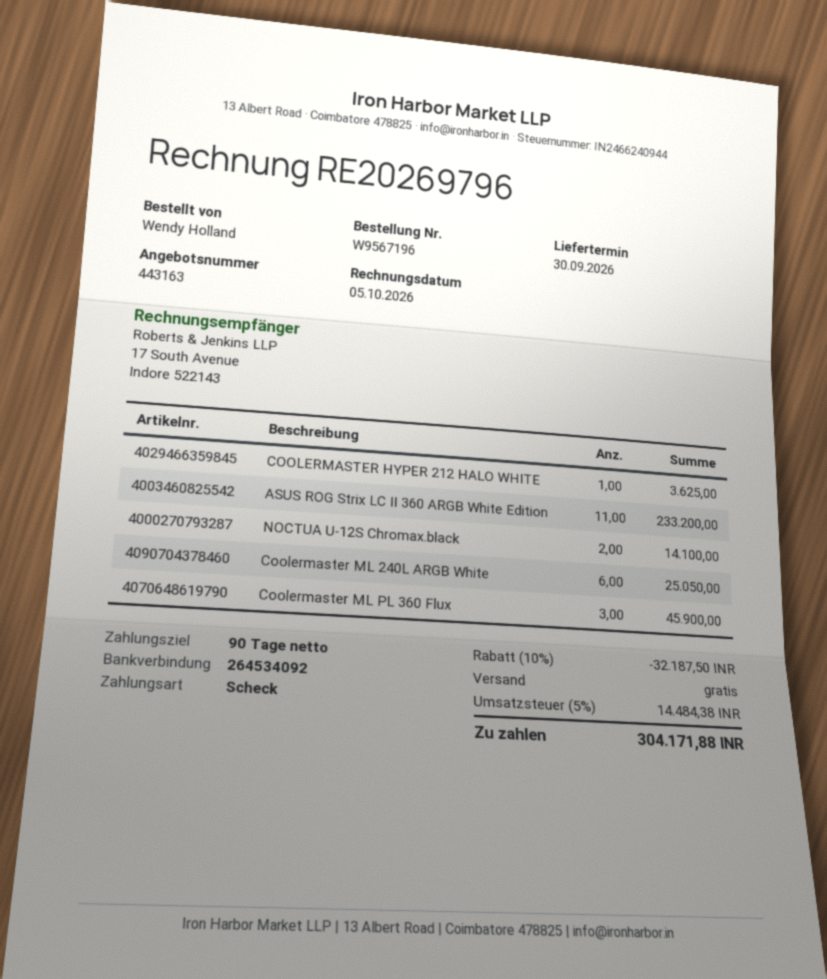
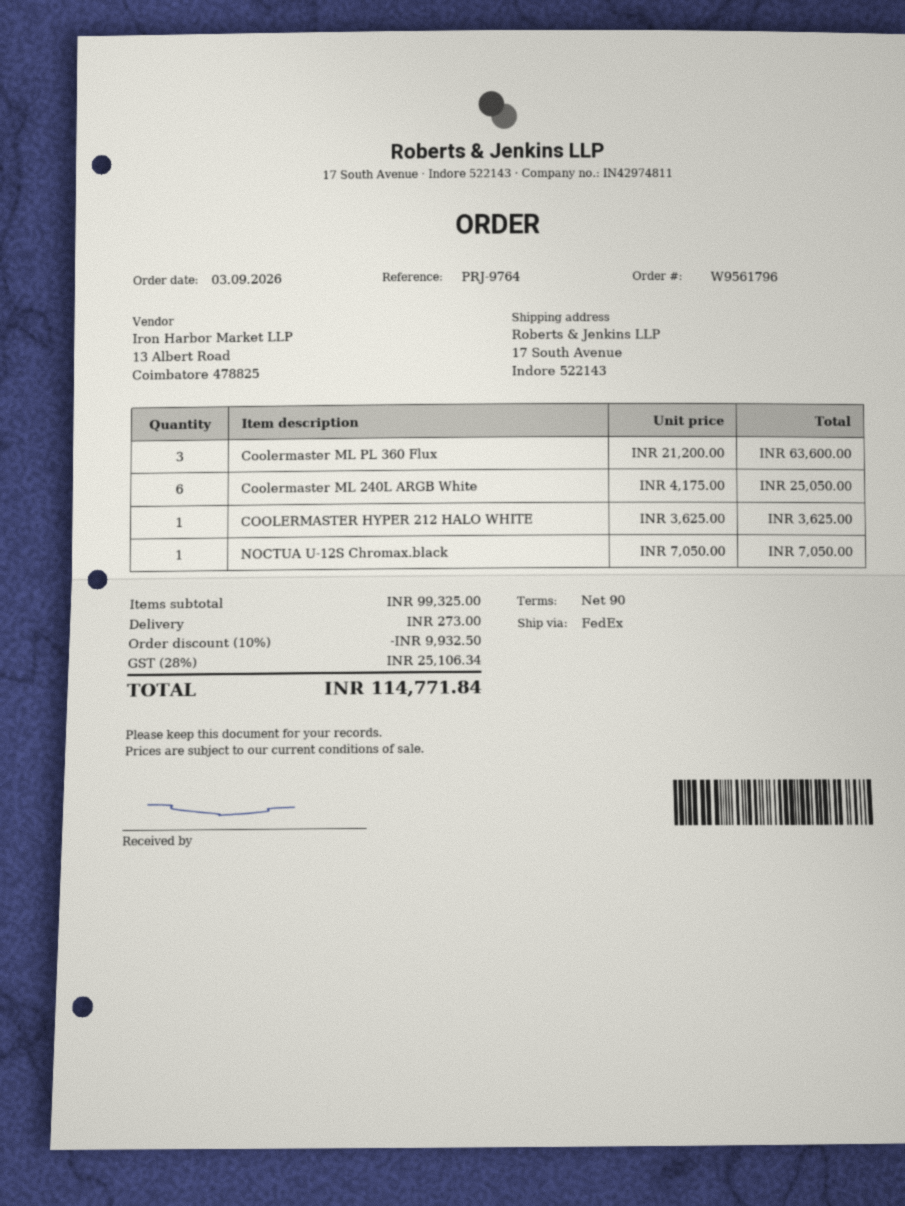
order number: W9567196 -> W9561796
ASUS ROG Strix LC II 360 ARGB White Edition: 11 for 233200.00 -> none
NOCTUA U-12S Chromax.black: 2 for 14100.00 -> 1 for 7050.00
Coolermaster ML PL 360 Flux: 3 for 45900.00 -> 3 for 63600.00
discount: 10% = 32187.50 -> 10% = 9932.50
shipping: 0.00 -> 273.00
tax: 5% = 14484.38 -> 28% = 25106.34
total: 304171.88 -> 114771.84

